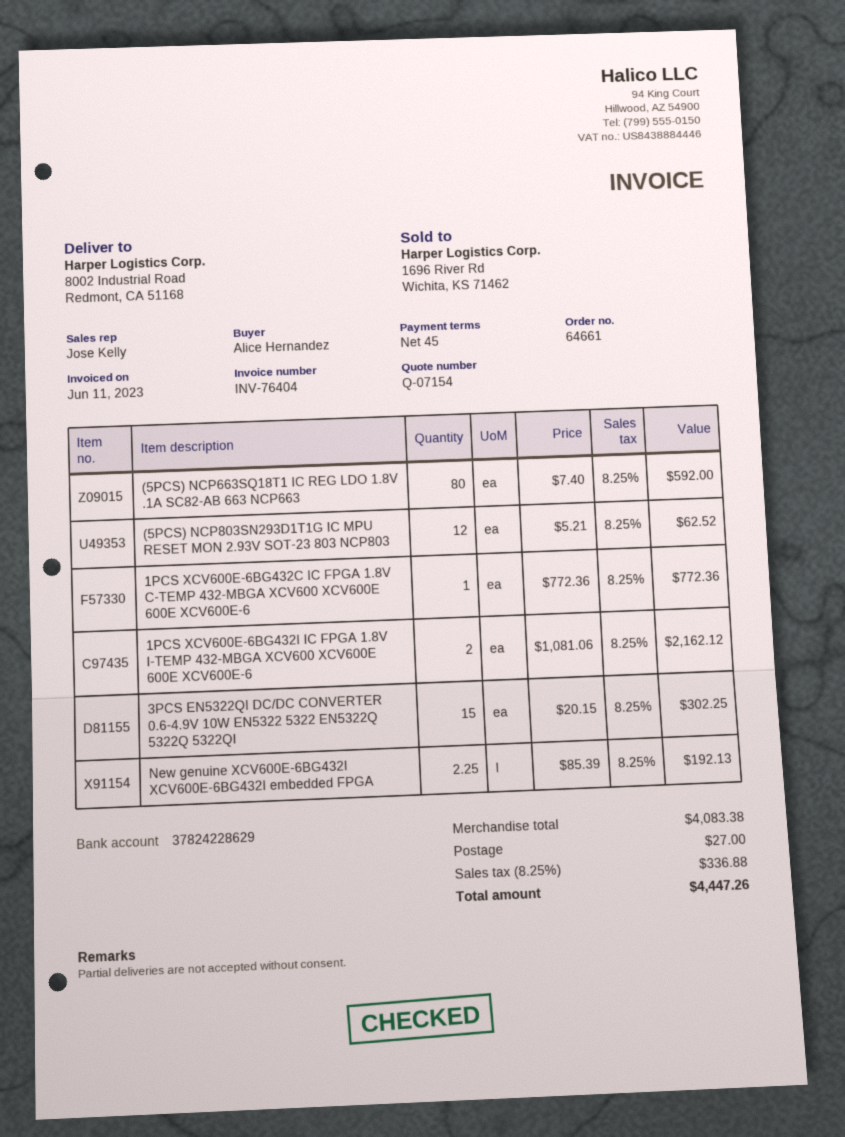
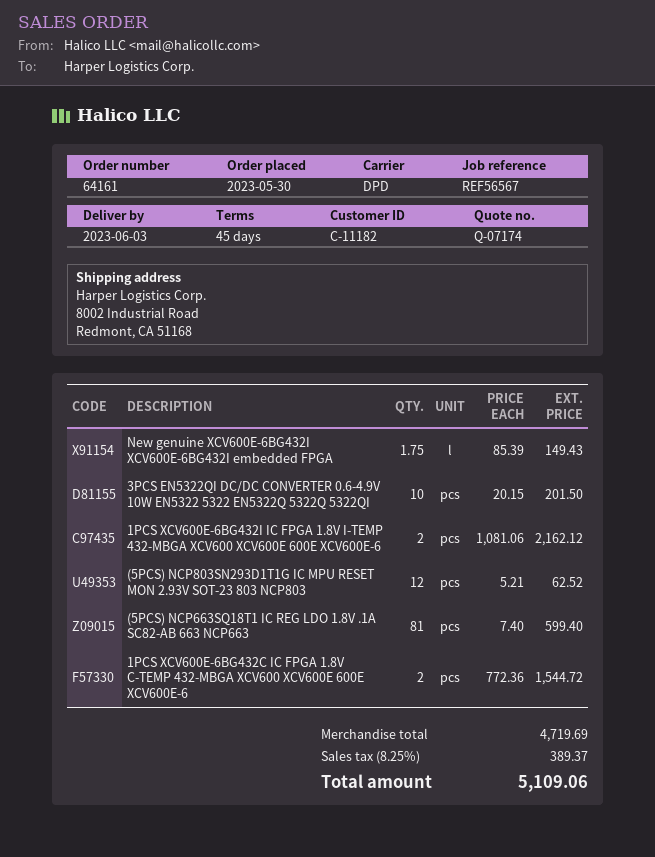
quote number: Q-07154 -> Q-07174
order number: 64661 -> 64161
(5PCS) NCP663SQ18T1 IC REG LDO 1.8V .1A SC82-AB 663 NCP663: 80 x 7.40 = 592.00 -> 81 x 7.40 = 599.40
1PCS XCV600E-6BG432C IC FPGA 1.8V C-TEMP 432-MBGA XCV600 XCV600E 600E XCV600E-6: 1 x 772.36 = 772.36 -> 2 x 772.36 = 1544.72
3PCS EN5322QI DC/DC CONVERTER 0.6-4.9V 10W EN5322 5322 EN5322Q 5322Q 5322QI: 15 x 20.15 = 302.25 -> 10 x 20.15 = 201.50
New genuine XCV600E-6BG432I XCV600E-6BG432I embedded FPGA: 2.25 x 85.39 = 192.13 -> 1.75 x 85.39 = 149.43
subtotal: 4083.38 -> 4719.69
shipping: 27.00 -> none
tax: 8.25% = 336.88 -> 8.25% = 389.37
total: 4447.26 -> 5109.06

